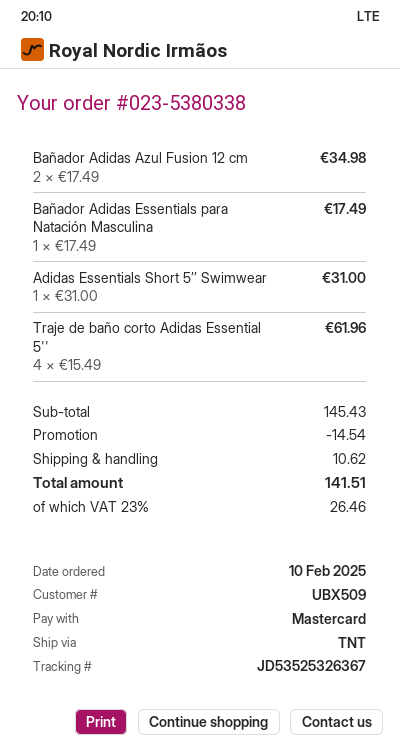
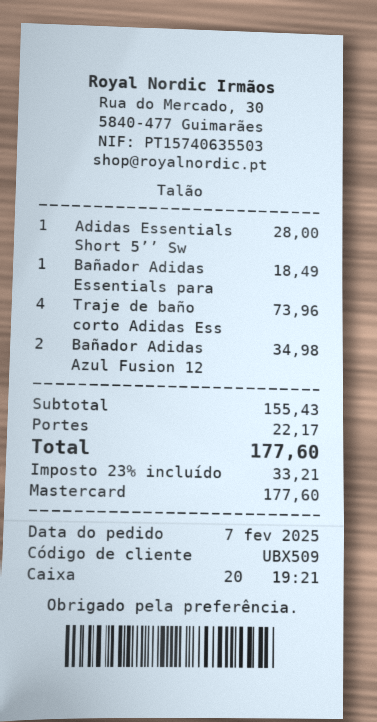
order date: 2025-02-10 -> 2025-02-07
Bañador Adidas Essentials para Natación Masculina: 1 for 17.49 -> 1 for 18.49
Adidas Essentials Short 5’’ Swimwear: 1 for 31.00 -> 1 for 28.00
Traje de baño corto Adidas Essential 5'': 4 for 61.96 -> 4 for 73.96
subtotal: 145.43 -> 155.43
discount: 14.54 -> none
shipping: 10.62 -> 22.17
tax: 23% = 26.46 -> 23% = 33.21
total: 141.51 -> 177.60

